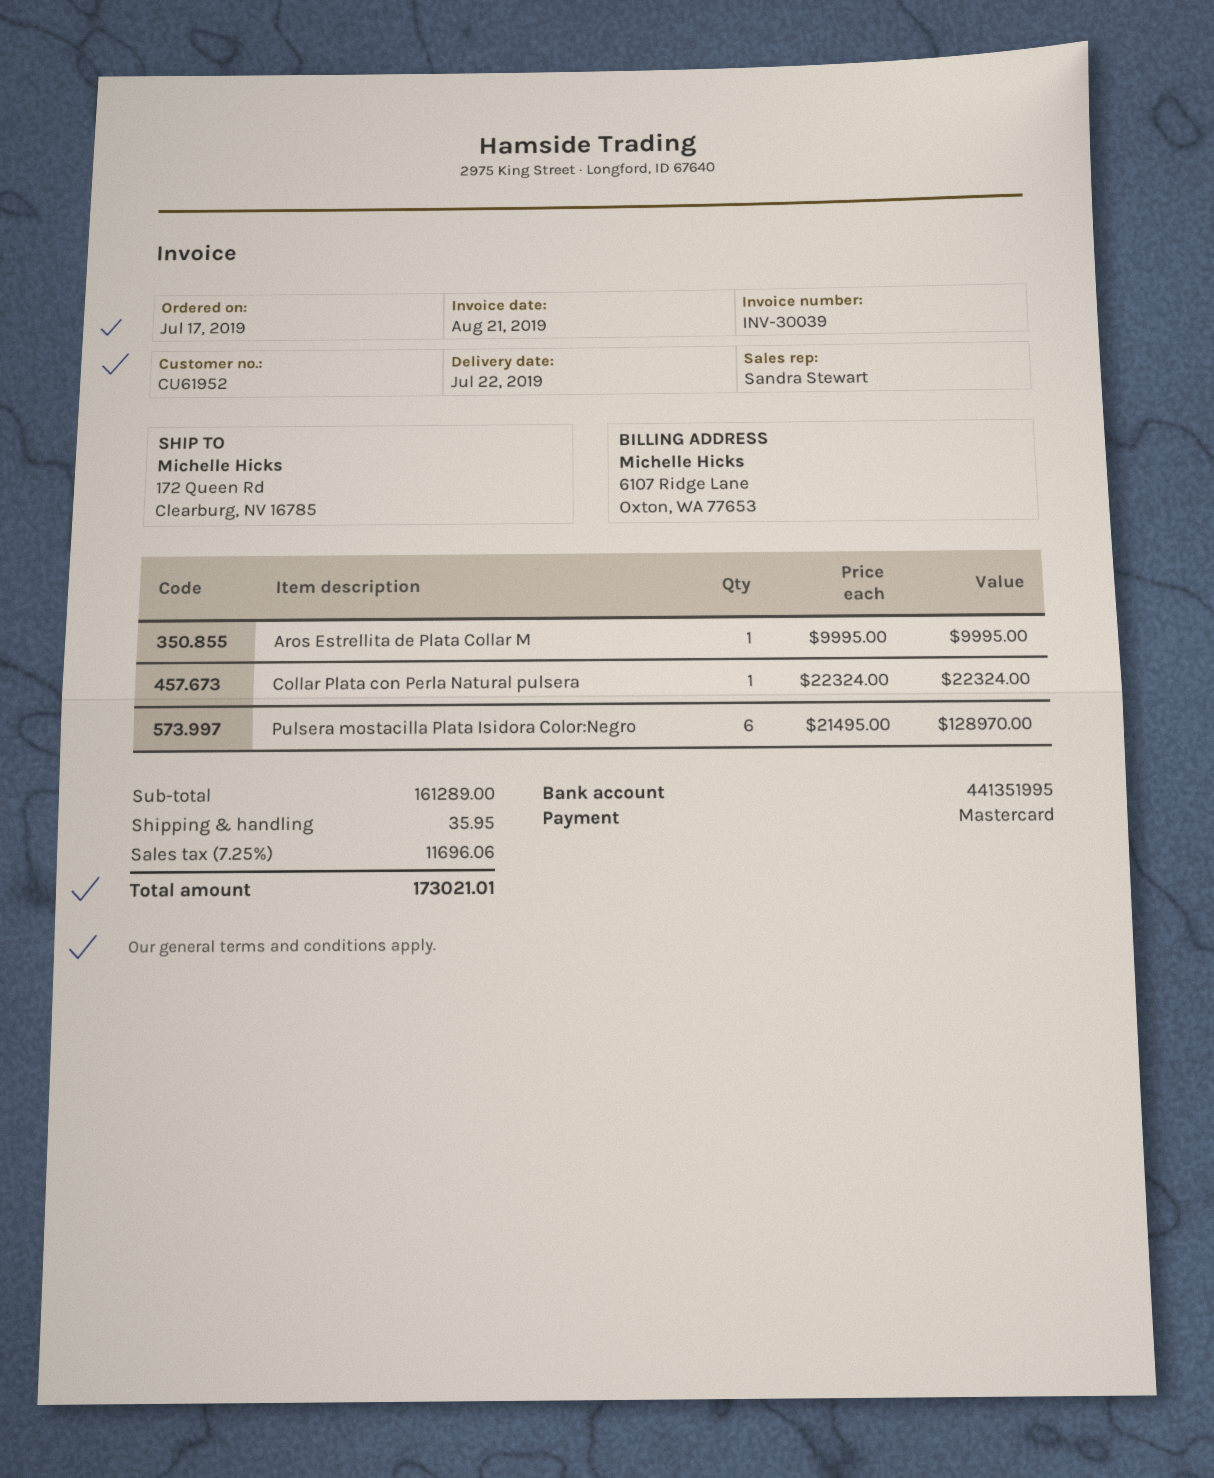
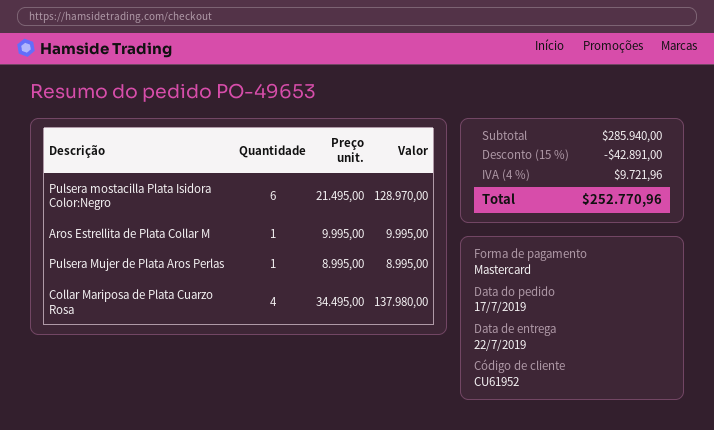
Collar Plata con Perla Natural pulsera: 1 x 22324.00 = 22324.00 -> none
Pulsera Mujer de Plata Aros Perlas: none -> 1 x 8995.00 = 8995.00
Collar Mariposa de Plata Cuarzo Rosa: none -> 4 x 34495.00 = 137980.00
subtotal: 161289.00 -> 285940.00
discount: none -> 15% = 42891.00
shipping: 35.95 -> none
tax: 7.25% = 11696.06 -> 4% = 9721.96
total: 173021.01 -> 252770.96

